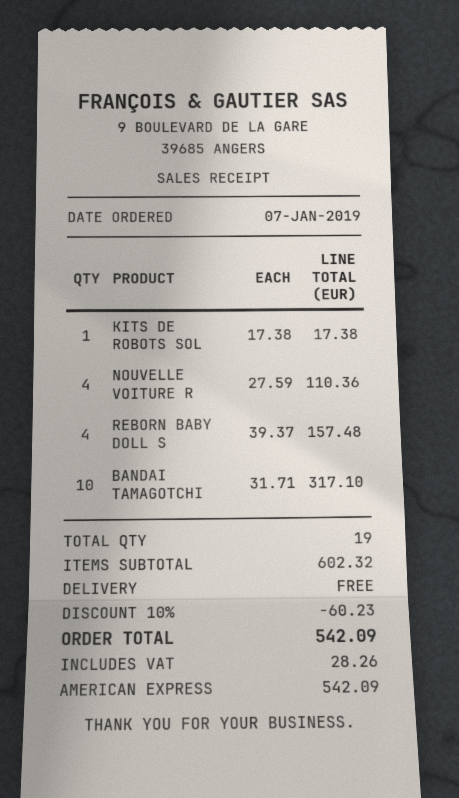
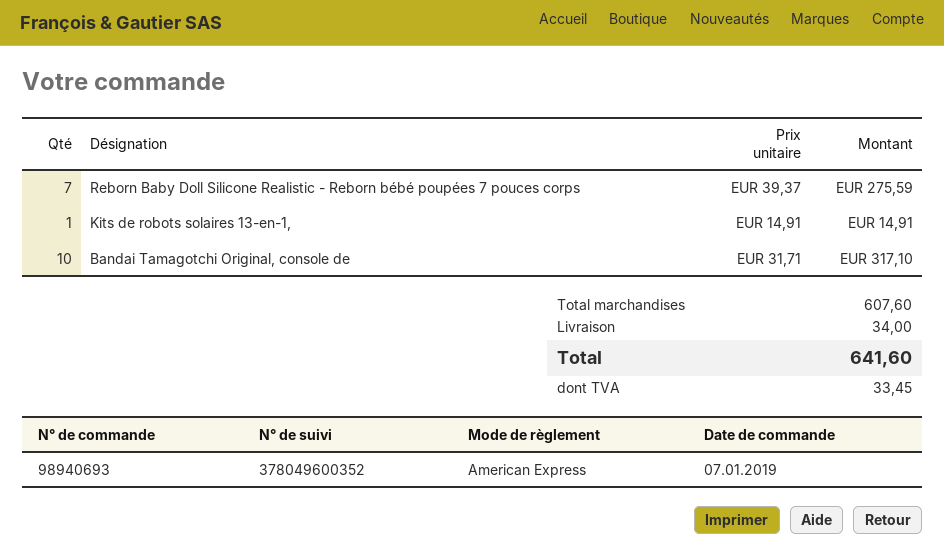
KITS DE ROBOTS SOL: 1 x 17.38 = 17.38 -> 1 x 14.91 = 14.91
NOUVELLE VOITURE R: 4 x 27.59 = 110.36 -> none
REBORN BABY DOLL S: 4 x 39.37 = 157.48 -> 7 x 39.37 = 275.59
subtotal: 602.32 -> 607.60
discount: 10% = 60.23 -> none
shipping: 0.00 -> 34.00
tax: 28.26 -> 33.45
total: 542.09 -> 641.60

